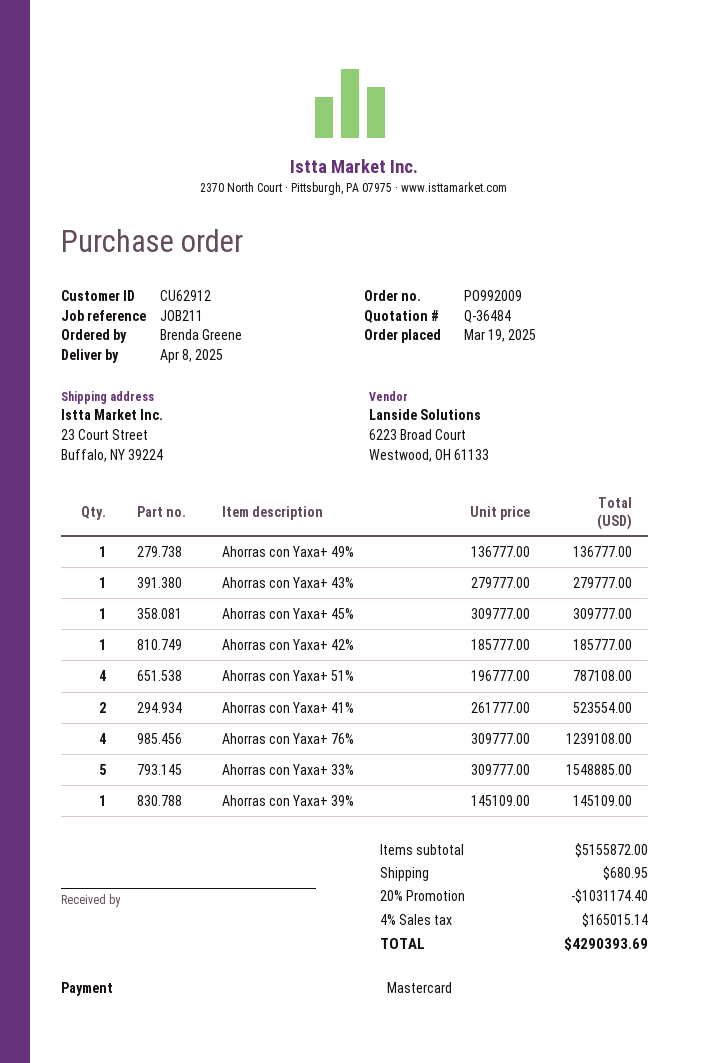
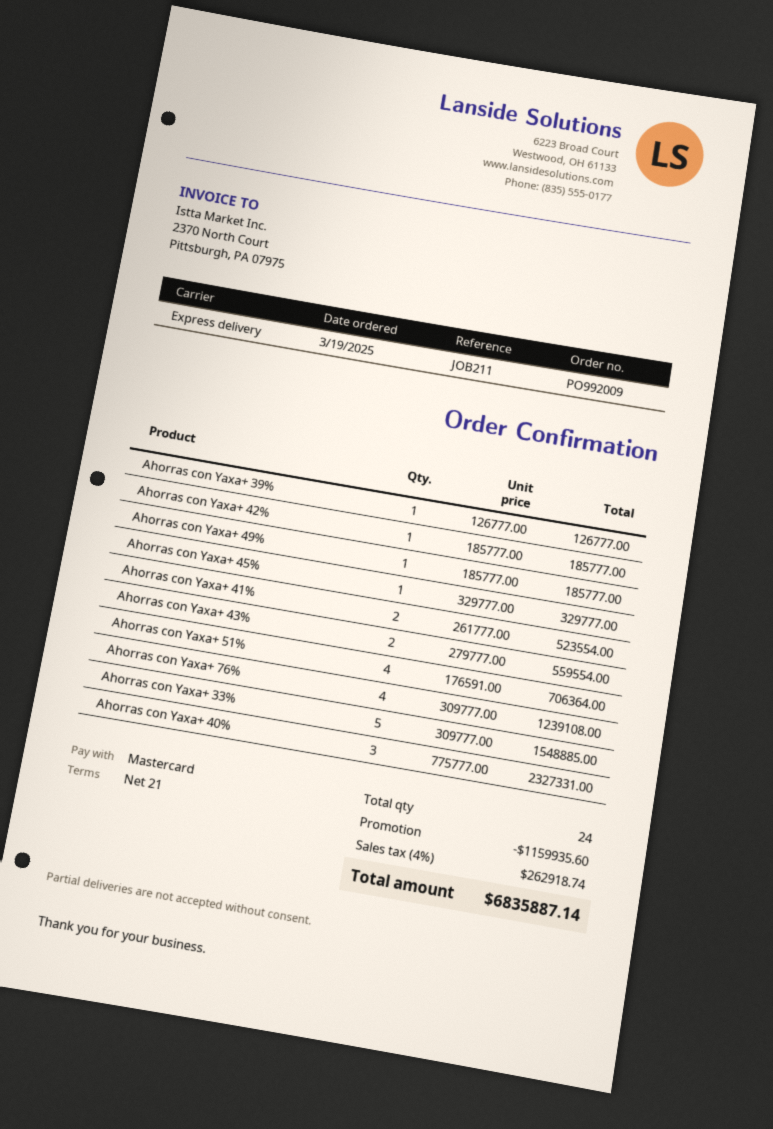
Ahorras con Yaxa+ 49%: 1 x 136777.00 = 136777.00 -> 1 x 185777.00 = 185777.00
Ahorras con Yaxa+ 43%: 1 x 279777.00 = 279777.00 -> 2 x 279777.00 = 559554.00
Ahorras con Yaxa+ 45%: 1 x 309777.00 = 309777.00 -> 1 x 329777.00 = 329777.00
Ahorras con Yaxa+ 51%: 4 x 196777.00 = 787108.00 -> 4 x 176591.00 = 706364.00
Ahorras con Yaxa+ 39%: 1 x 145109.00 = 145109.00 -> 1 x 126777.00 = 126777.00
Ahorras con Yaxa+ 40%: none -> 3 x 775777.00 = 2327331.00
discount: 1031174.40 -> 1159935.60
shipping: 680.95 -> none
tax: 4% = 165015.14 -> 4% = 262918.74
total: 4290393.69 -> 6835887.14

